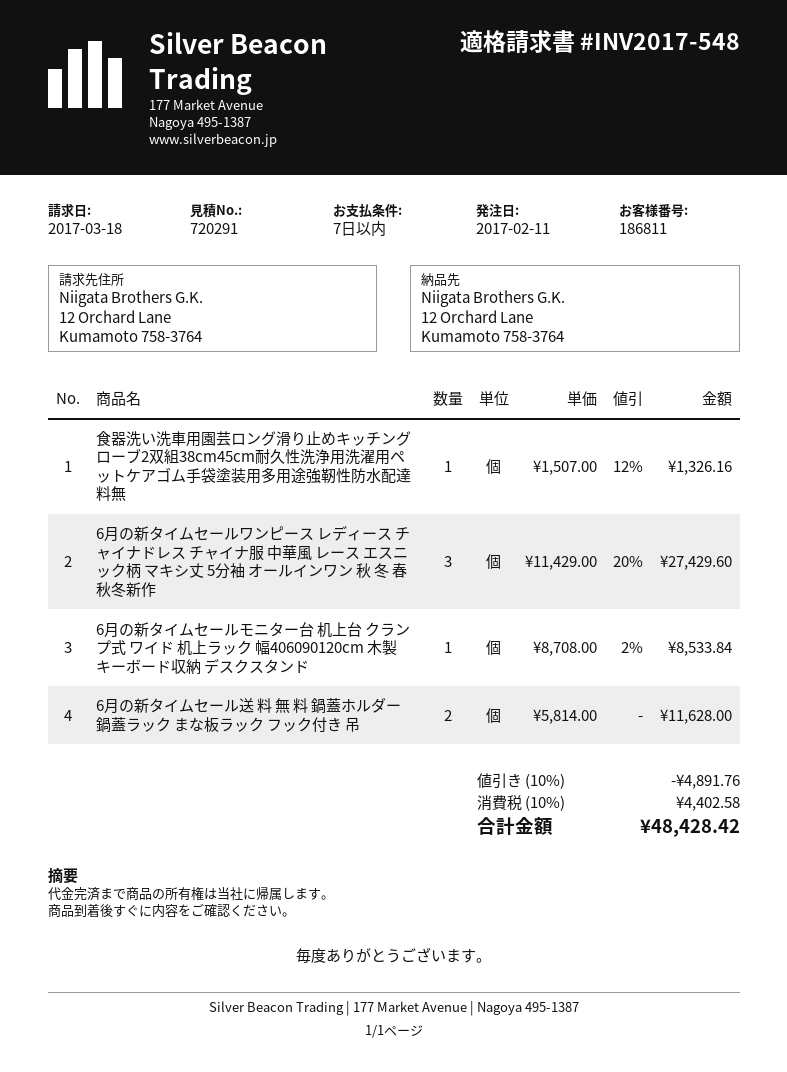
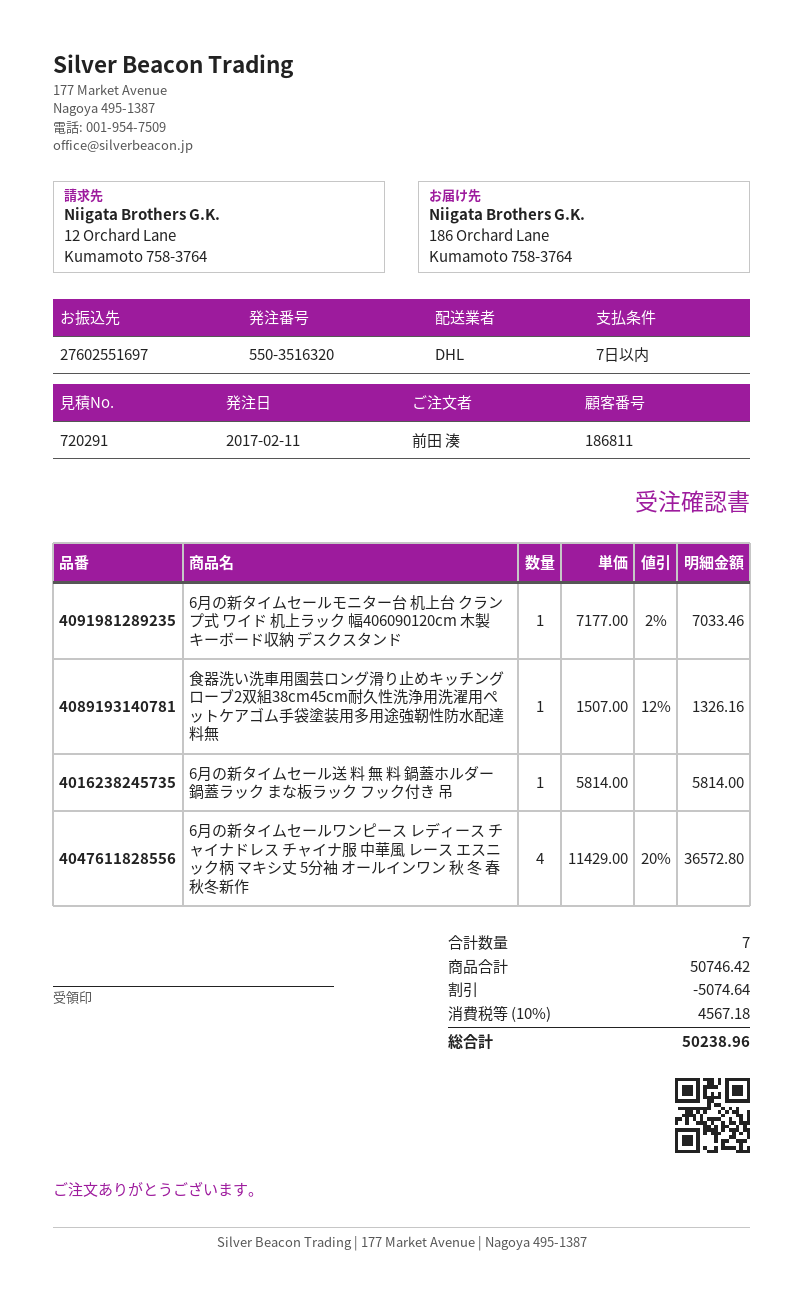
ship to: 12 Orchard Lane, Kumamoto 758-3764 -> 186 Orchard Lane, Kumamoto 758-3764
6月の新タイムセールワンピース レディース チャイナドレス チャイナ服 中華風 レース エスニック柄 マキシ丈 5分袖 オールインワン 秋 冬 春 秋冬新作: 3 x 11429.00 - 20% = 27429.60 -> 4 x 11429.00 - 20% = 36572.80
6月の新タイムセールモニター台 机上台 クランプ式 ワイド 机上ラック 幅406090120cm 木製 キーボード収納 デスクスタンド: 1 x 8708.00 - 2% = 8533.84 -> 1 x 7177.00 - 2% = 7033.46
6月の新タイムセール送 料 無 料 鍋蓋ホルダー 鍋蓋ラック まな板ラック フック付き 吊: 2 x 5814.00 = 11628.00 -> 1 x 5814.00 = 5814.00
discount: 4891.76 -> 5074.64
tax: 10% = 4402.58 -> 10% = 4567.18
total: 48428.42 -> 50238.96

